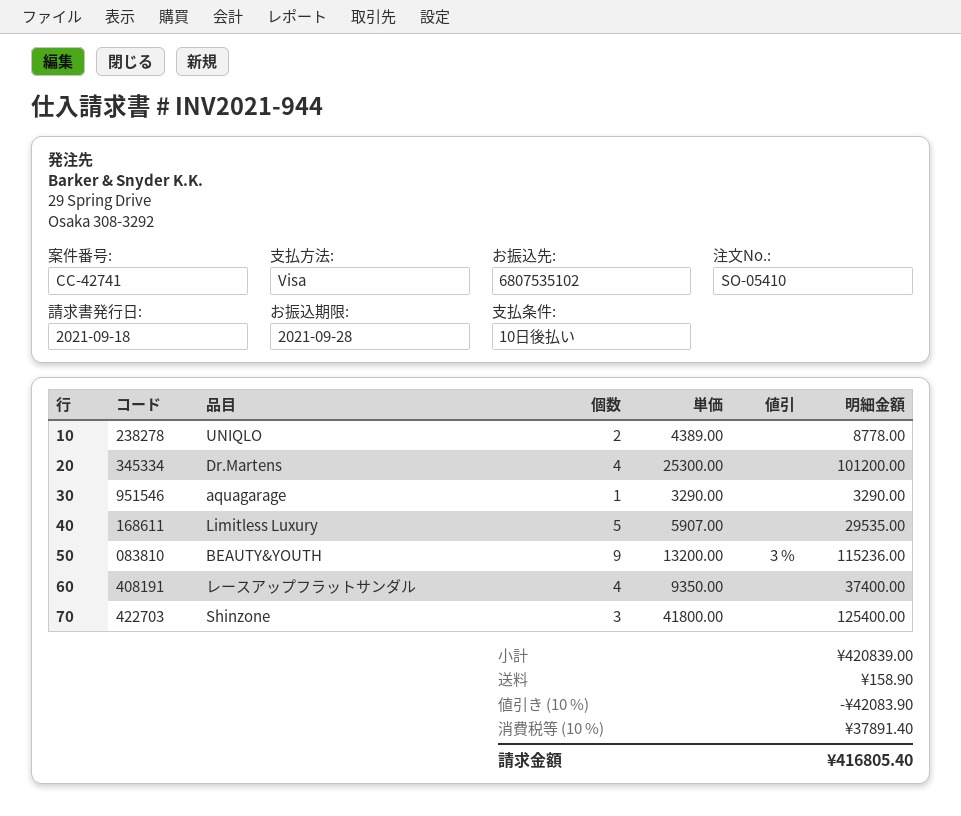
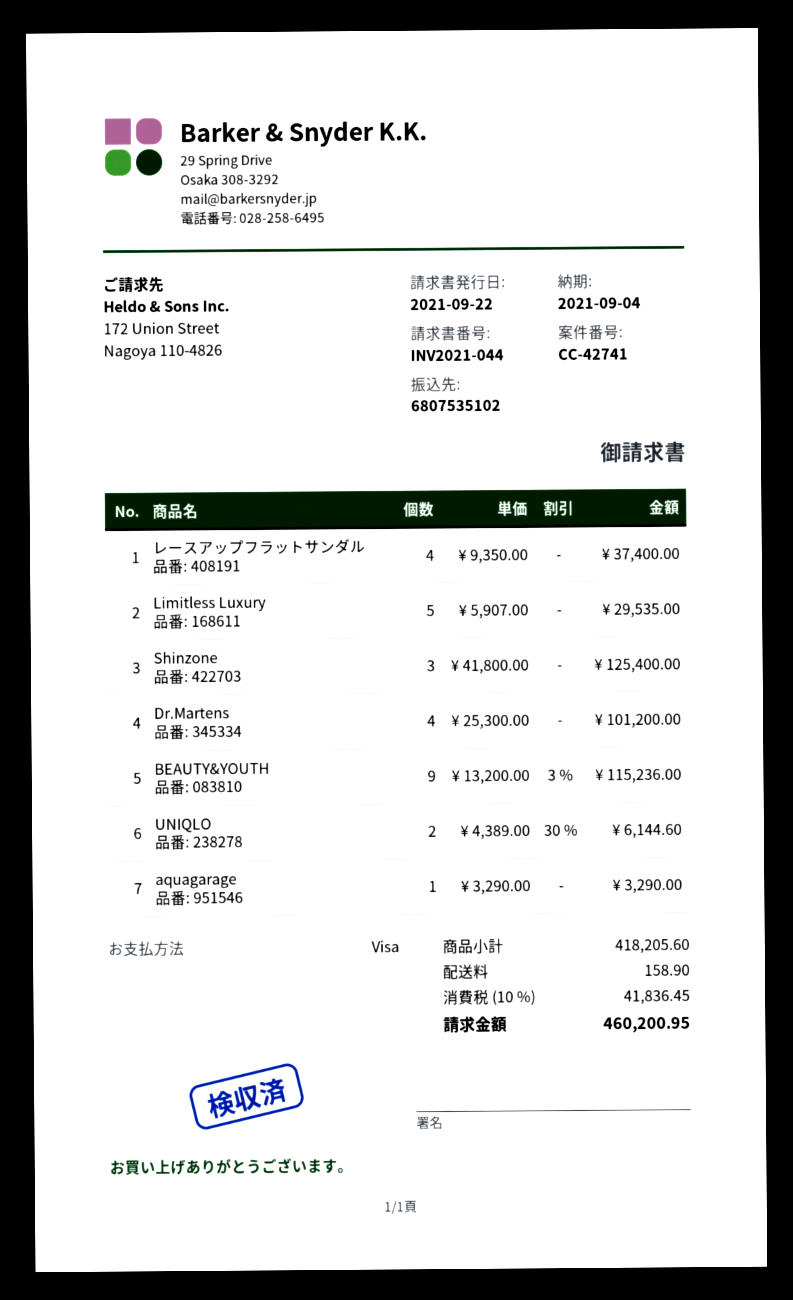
invoice number: INV2021-944 -> INV2021-044
invoice date: 2021-09-18 -> 2021-09-22
UNIQLO: 2 x 4389.00 = 8778.00 -> 2 x 4389.00 - 30% = 6144.60
subtotal: 420839.00 -> 418205.60
discount: 10% = 42083.90 -> none
tax: 10% = 37891.40 -> 10% = 41836.45
total: 416805.40 -> 460200.95

